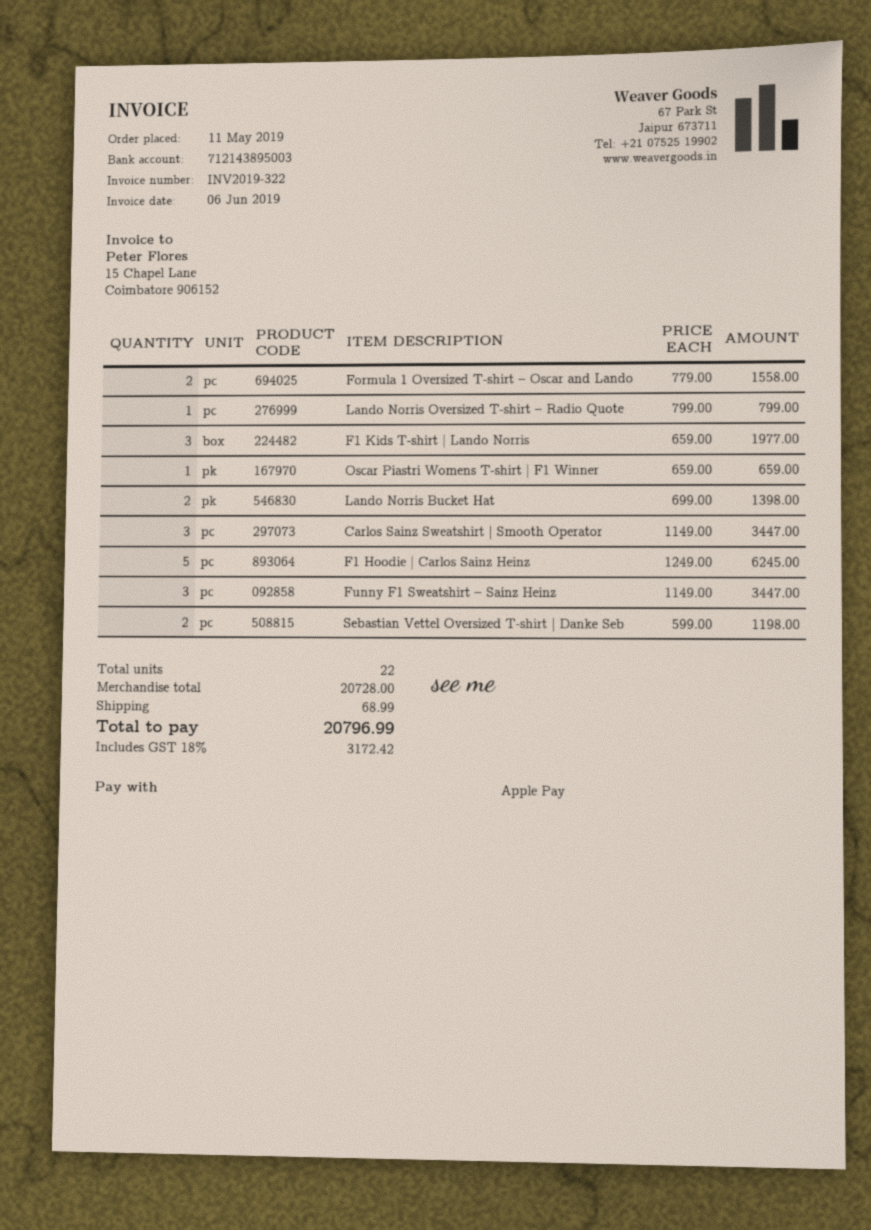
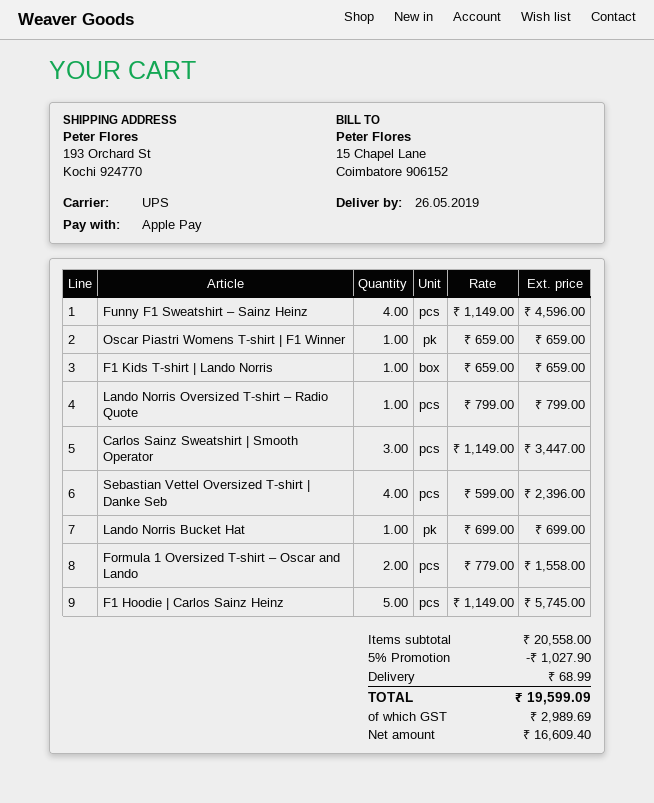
F1 Kids T-shirt | Lando Norris: 3 x 659.00 = 1977.00 -> 1 x 659.00 = 659.00
Lando Norris Bucket Hat: 2 x 699.00 = 1398.00 -> 1 x 699.00 = 699.00
F1 Hoodie | Carlos Sainz Heinz: 5 x 1249.00 = 6245.00 -> 5 x 1149.00 = 5745.00
Funny F1 Sweatshirt – Sainz Heinz: 3 x 1149.00 = 3447.00 -> 4 x 1149.00 = 4596.00
Sebastian Vettel Oversized T-shirt | Danke Seb: 2 x 599.00 = 1198.00 -> 4 x 599.00 = 2396.00
subtotal: 20728.00 -> 20558.00
discount: none -> 5% = 1027.90
tax: 3172.42 -> 2989.69
total: 20796.99 -> 19599.09

